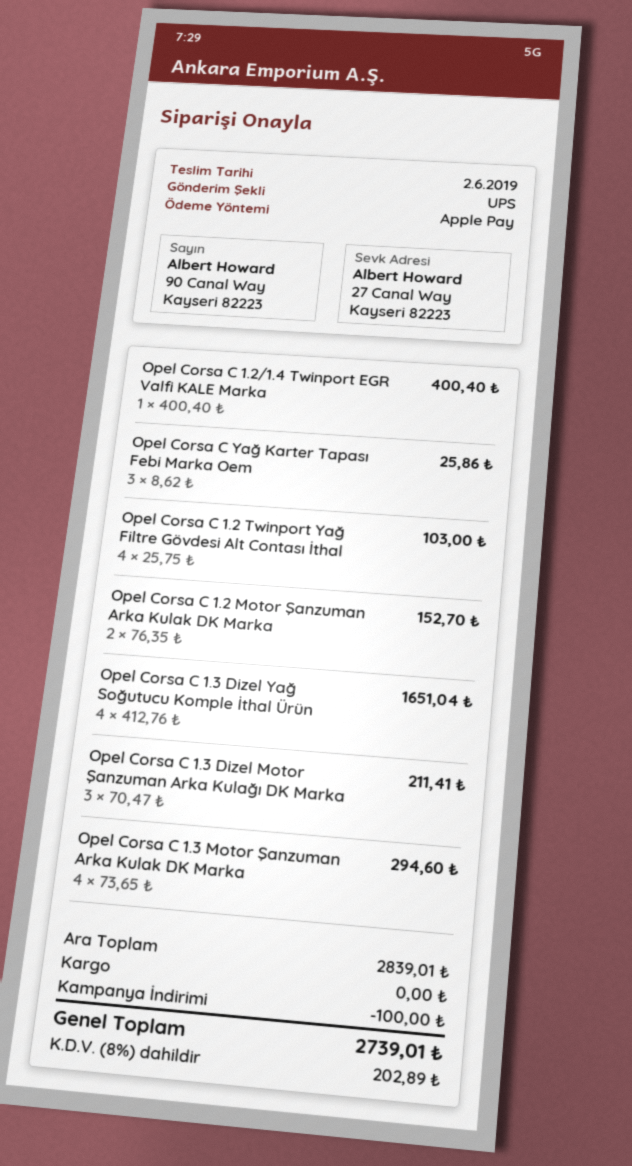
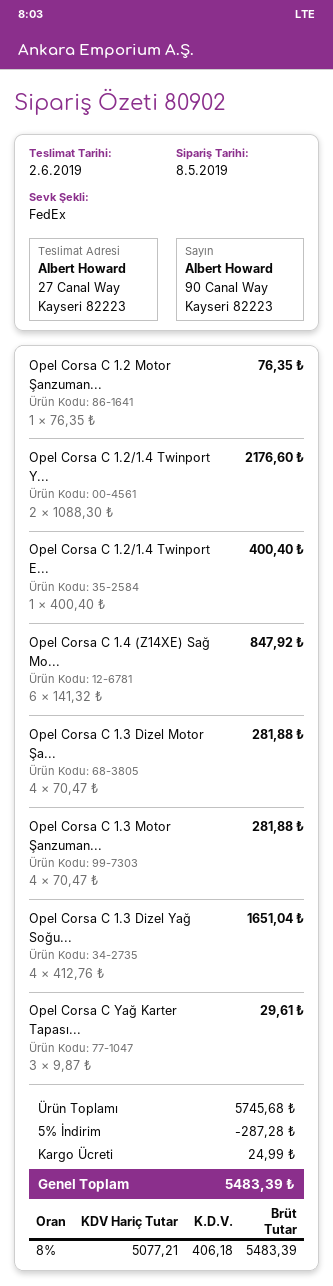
shipping method: UPS -> FedEx
Opel Corsa C Yağ Karter Tapası Febi Marka Oem: 3 x 8.62 = 25.86 -> 3 x 9.87 = 29.61
Opel Corsa C 1.2 Twinport Yağ Filtre Gövdesi Alt Contası İthal: 4 x 25.75 = 103.00 -> none
Opel Corsa C 1.2 Motor Şanzuman Arka Kulak DK Marka: 2 x 76.35 = 152.70 -> 1 x 76.35 = 76.35
Opel Corsa C 1.3 Dizel Motor Şanzuman Arka Kulağı DK Marka: 3 x 70.47 = 211.41 -> 4 x 70.47 = 281.88
Opel Corsa C 1.3 Motor Şanzuman Arka Kulak DK Marka: 4 x 73.65 = 294.60 -> 4 x 70.47 = 281.88
Opel Corsa C 1.2/1.4 Twinport Y...: none -> 2 x 1088.30 = 2176.60
Opel Corsa C 1.4 (Z14XE) Sağ Mo...: none -> 6 x 141.32 = 847.92
subtotal: 2839.01 -> 5745.68
discount: 100.00 -> 287.28
shipping: 0.00 -> 24.99
tax: 8% = 202.89 -> 8% = 406.18
total: 2739.01 -> 5483.39

